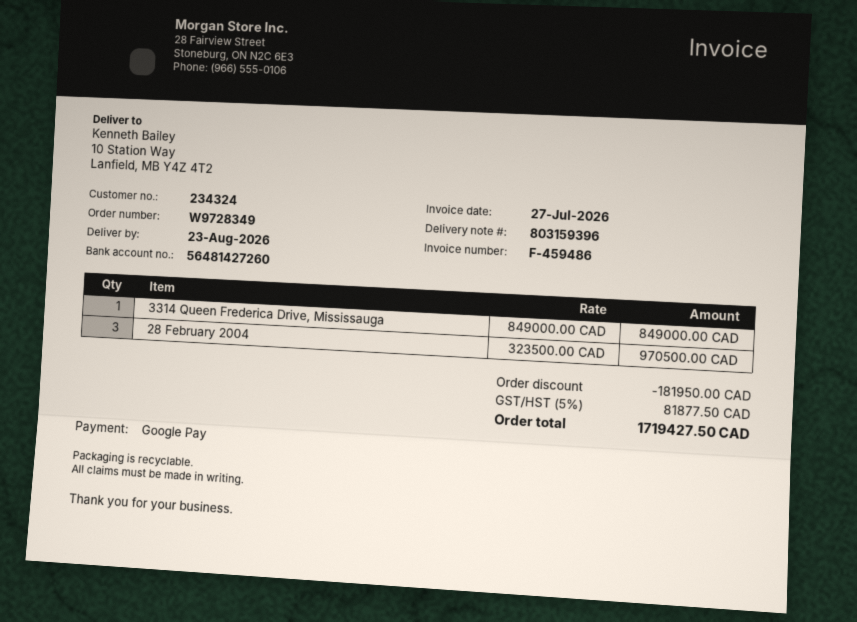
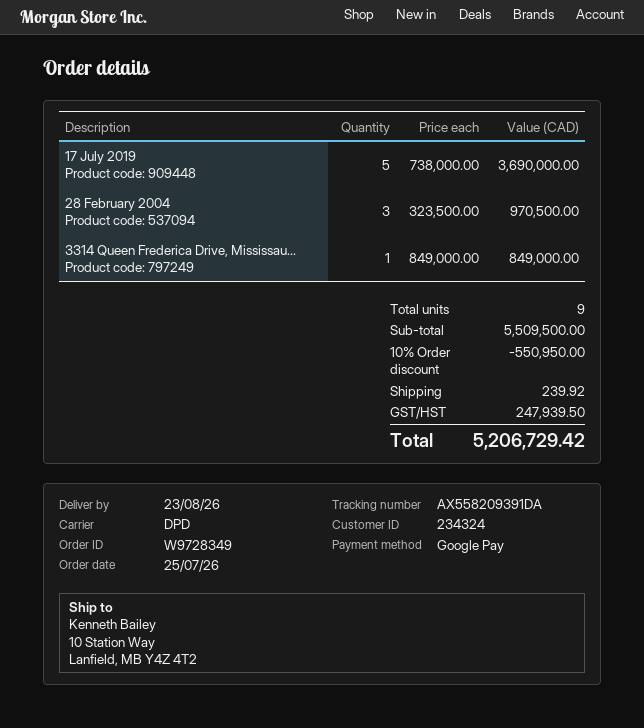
17 July 2019: none -> 5 x 738000.00 = 3690000.00
discount: 181950.00 -> 550950.00
shipping: none -> 239.92
tax: 81877.50 -> 247939.50
total: 1719427.50 -> 5206729.42

